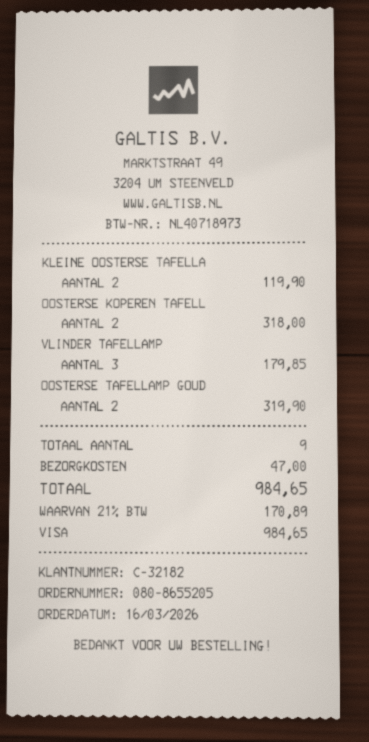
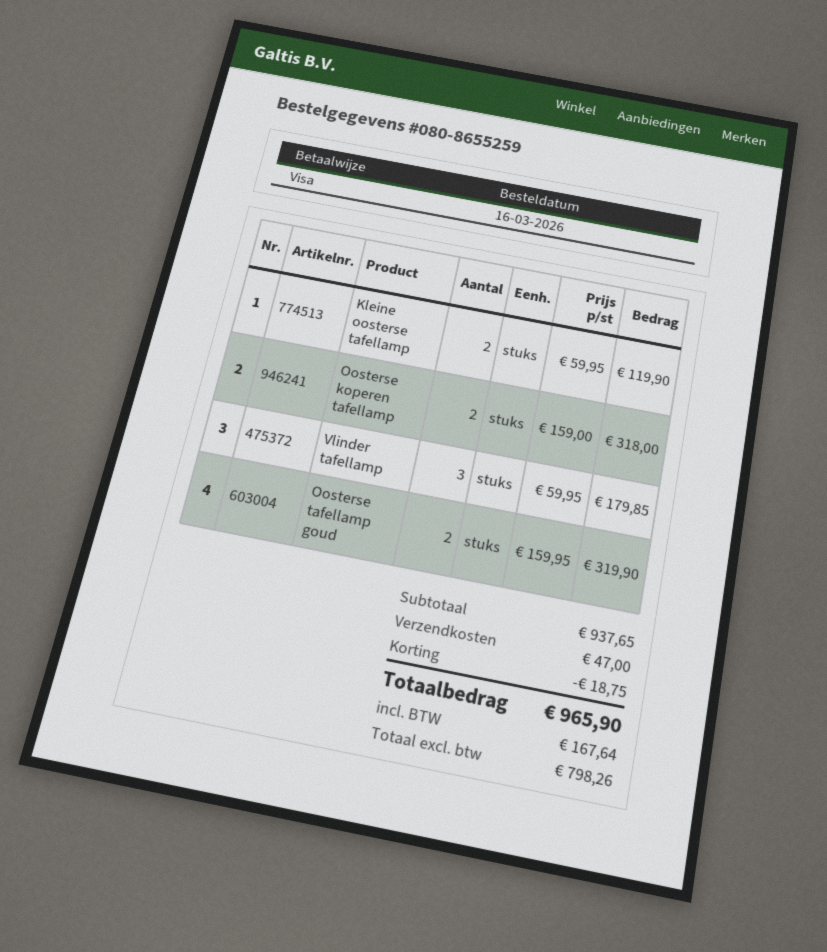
order number: 080-8655205 -> 080-8655259
discount: none -> 18.75
tax: 170.89 -> 167.64
total: 984.65 -> 965.90

